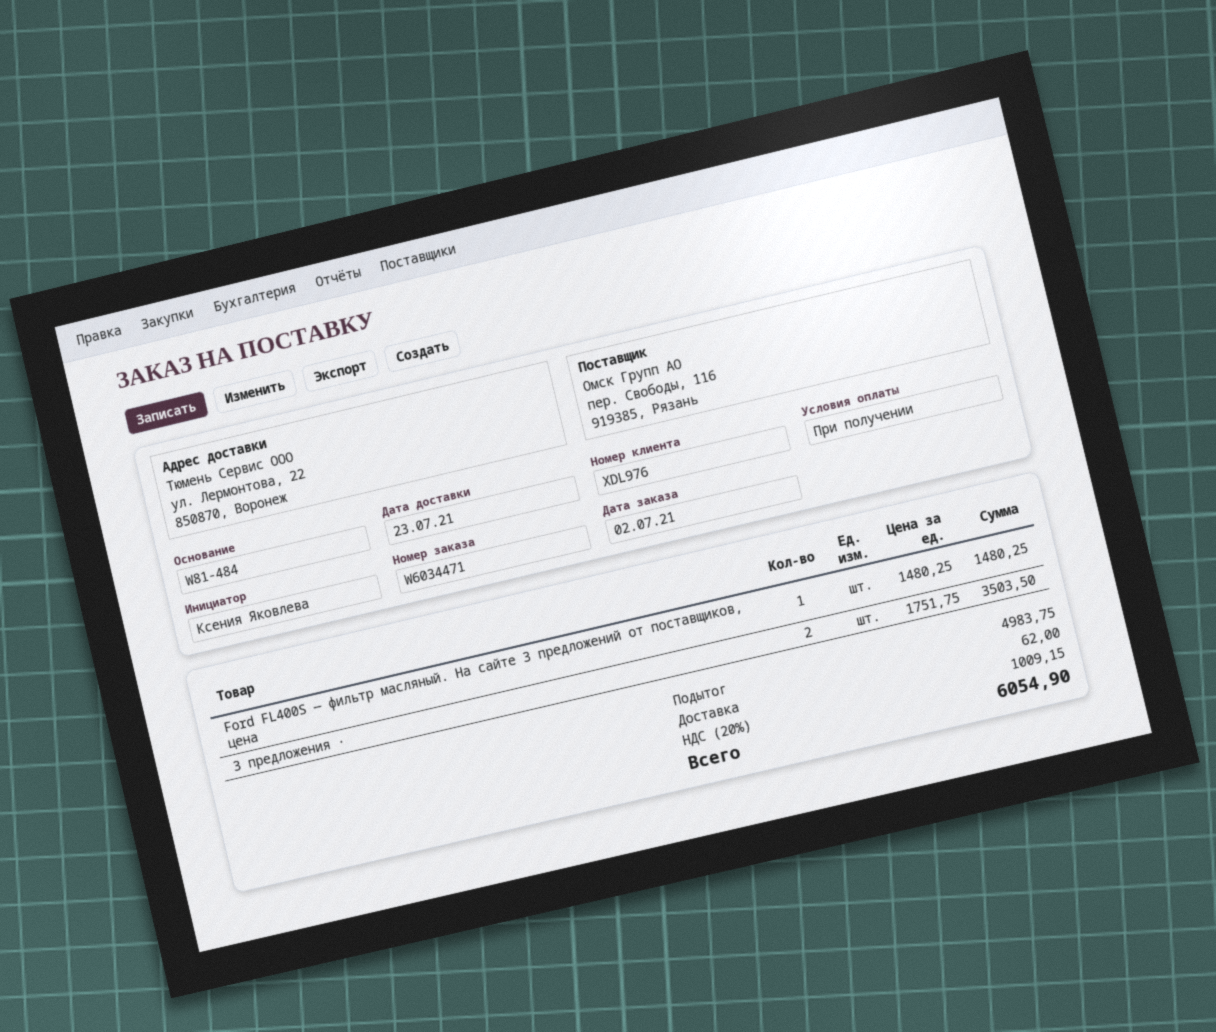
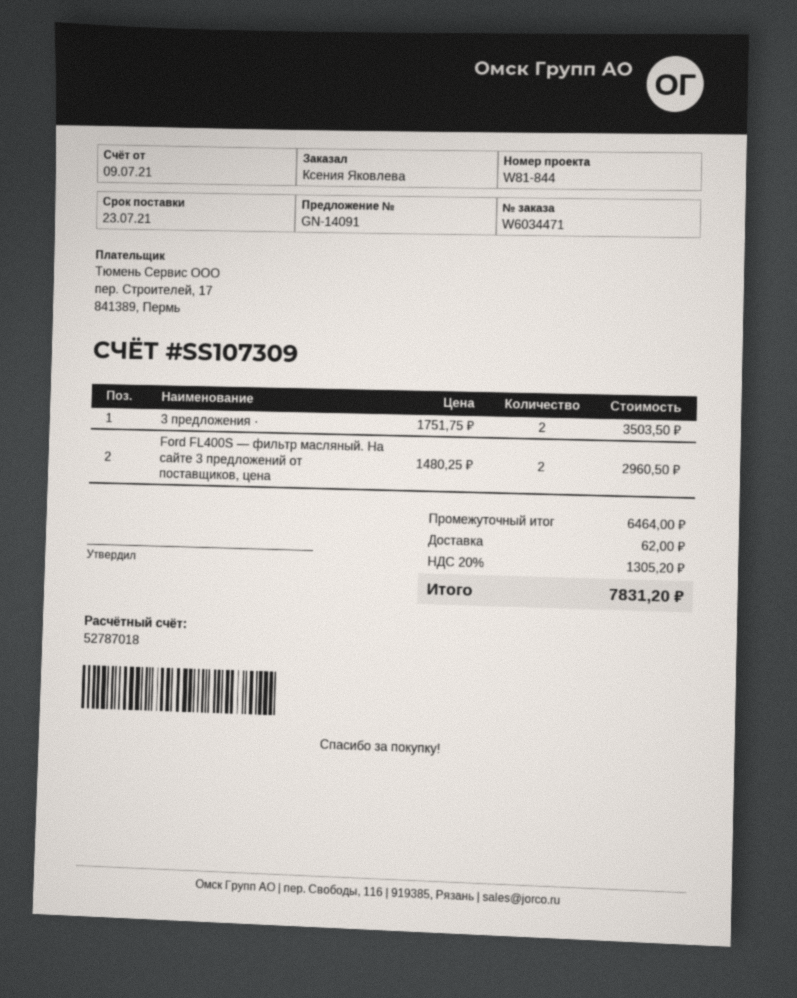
reference: W81-484 -> W81-844
Ford FL400S — фильтр масляный. На сайте 3 предложений от поставщиков, цена: 1 x 1480.25 = 1480.25 -> 2 x 1480.25 = 2960.50
subtotal: 4983.75 -> 6464.00
tax: 20% = 1009.15 -> 20% = 1305.20
total: 6054.90 -> 7831.20

